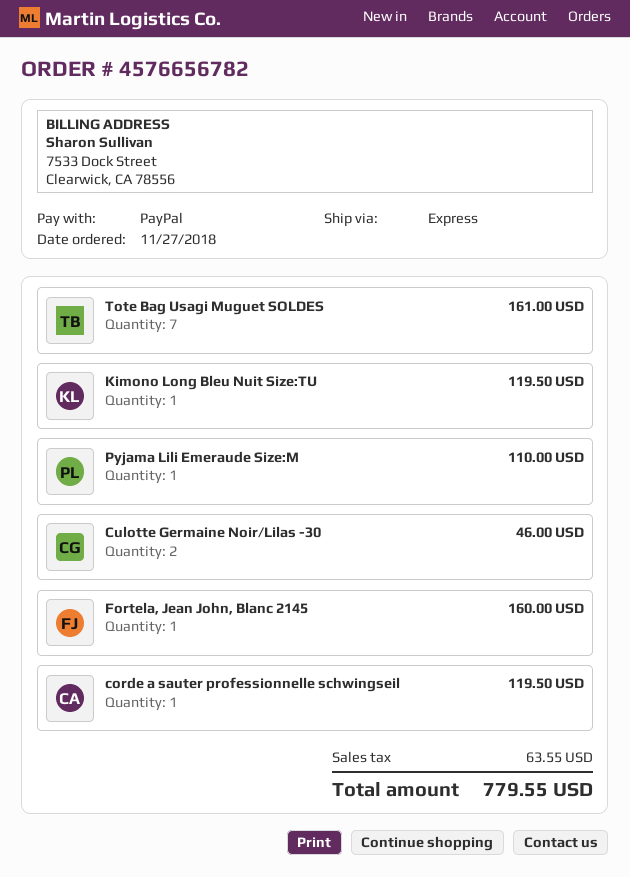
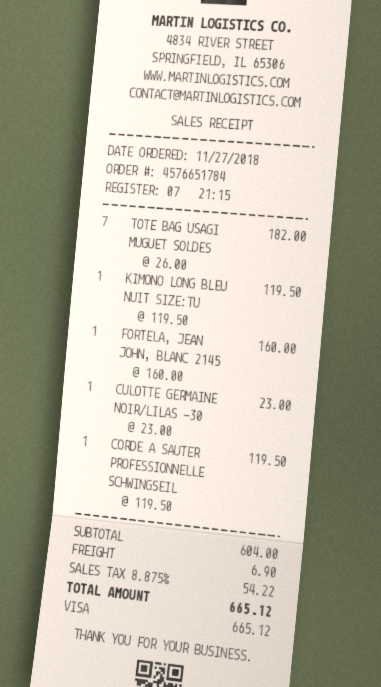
order number: 4576656782 -> 4576651784
payment method: PayPal -> Visa
Tote Bag Usagi Muguet SOLDES: 7 for 161.00 -> 7 for 182.00
Pyjama Lili Emeraude Size:M: 1 for 110.00 -> none
Culotte Germaine Noir/Lilas -30: 2 for 46.00 -> 1 for 23.00
shipping: none -> 6.90
tax: 63.55 -> 54.22
total: 779.55 -> 665.12

